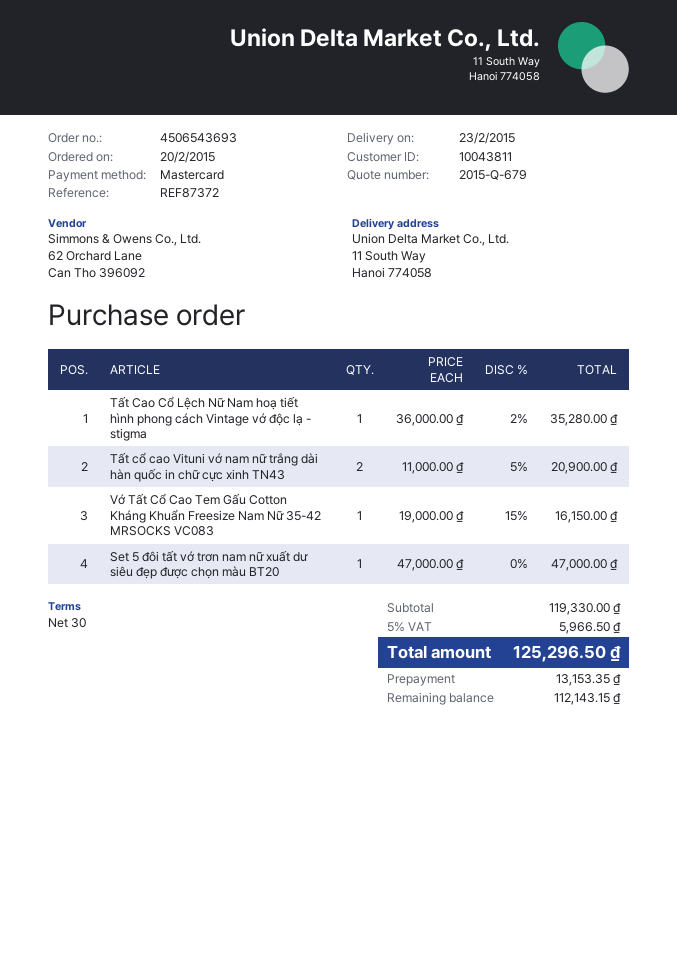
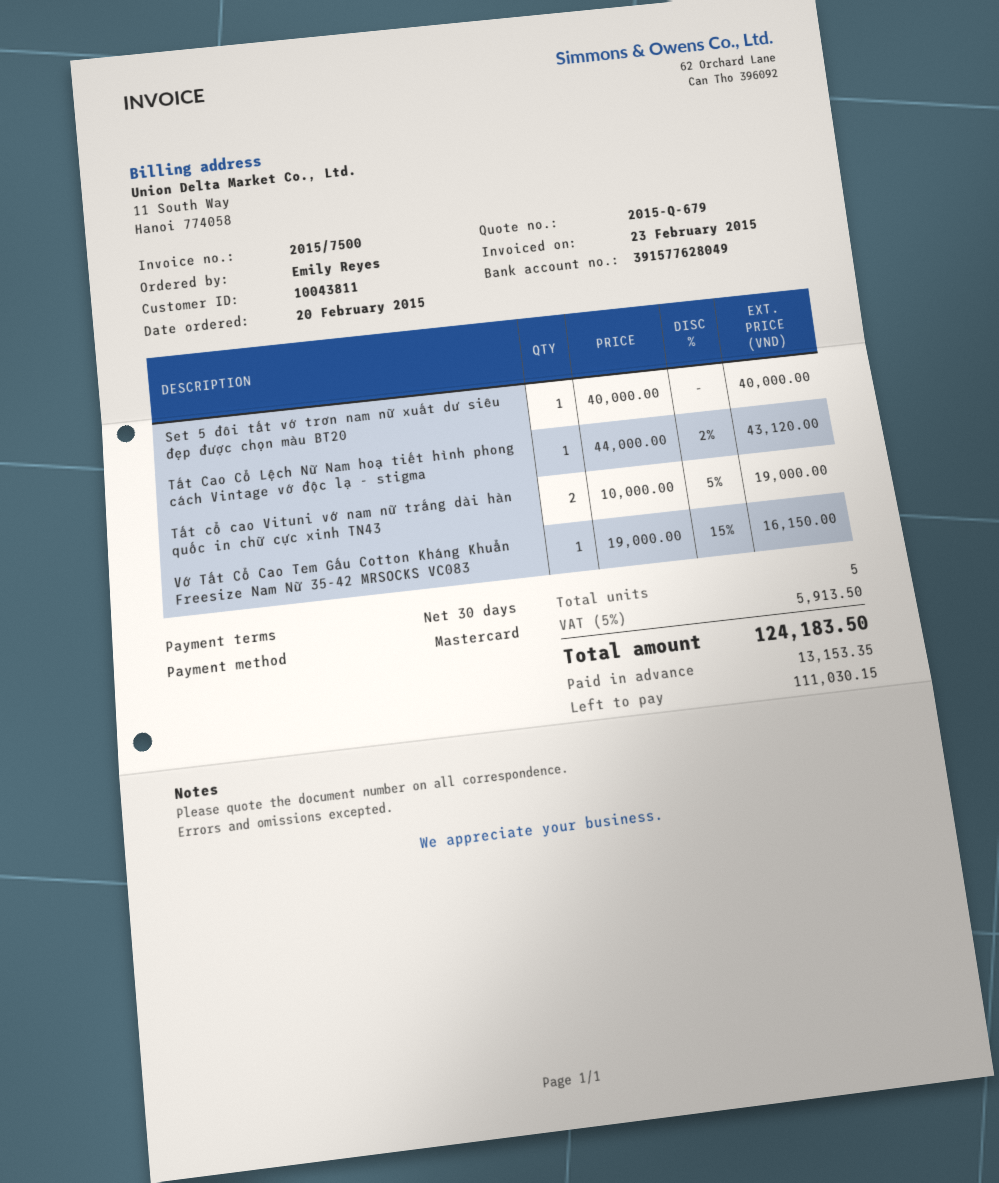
Tất Cao Cổ Lệch Nữ Nam hoạ tiết hình phong cách Vintage vớ độc lạ - stigma: 1 x 36000.00 - 2% = 35280.00 -> 1 x 44000.00 - 2% = 43120.00
Tất cổ cao Vituni vớ nam nữ trắng dài hàn quốc in chữ cực xinh TN43: 2 x 11000.00 - 5% = 20900.00 -> 2 x 10000.00 - 5% = 19000.00
Set 5 đôi tất vớ trơn nam nữ xuất dư siêu đẹp được chọn màu BT20: 1 x 47000.00 = 47000.00 -> 1 x 40000.00 = 40000.00
tax: 5% = 5966.50 -> 5% = 5913.50
total: 125296.50 -> 124183.50
balance: 112143.15 -> 111030.15

